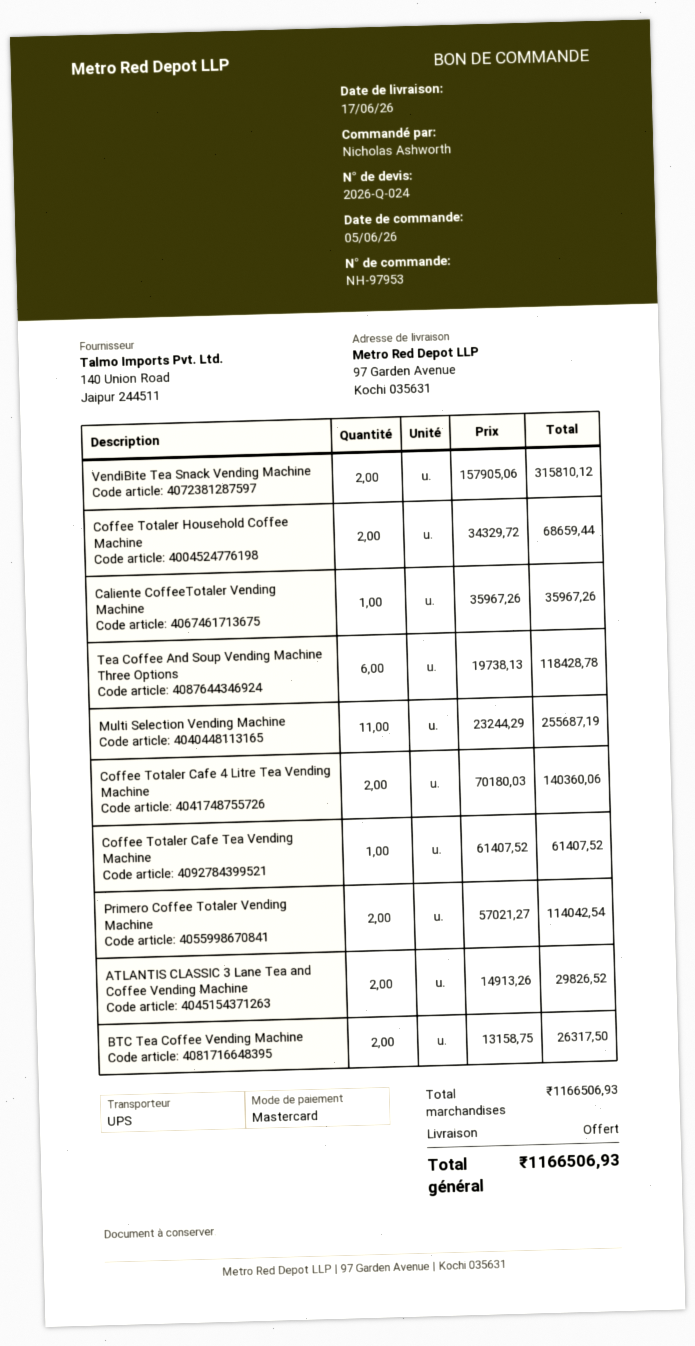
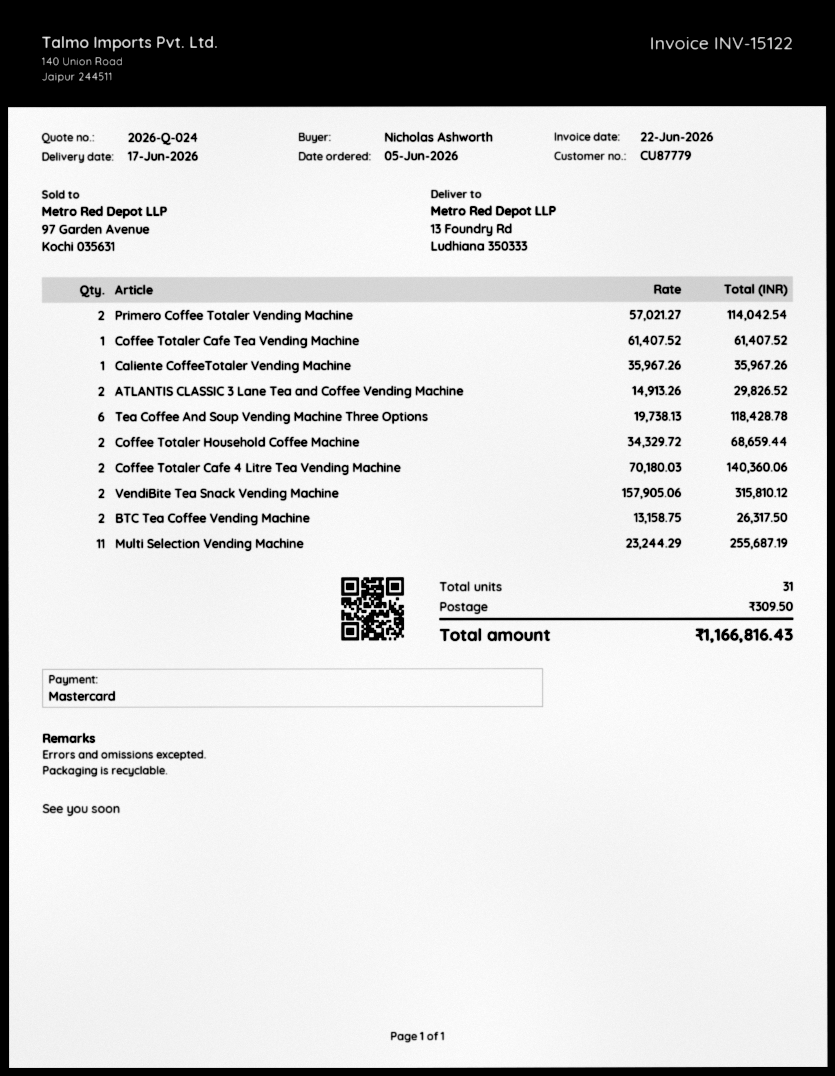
ship to: 97 Garden Avenue, Kochi 035631 -> 13 Foundry Rd, Ludhiana 350333
shipping: 0.00 -> 309.50
total: 1166506.93 -> 1166816.43

